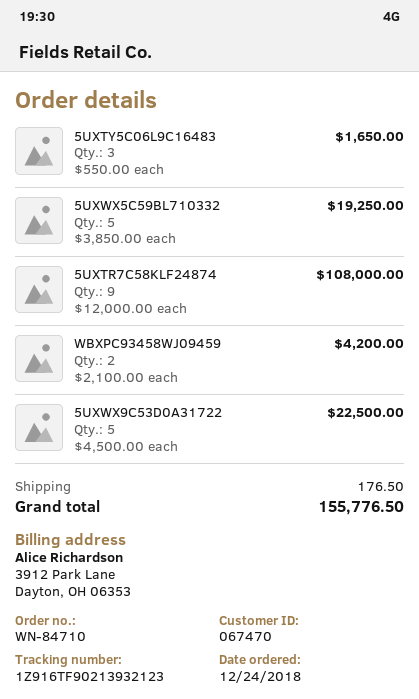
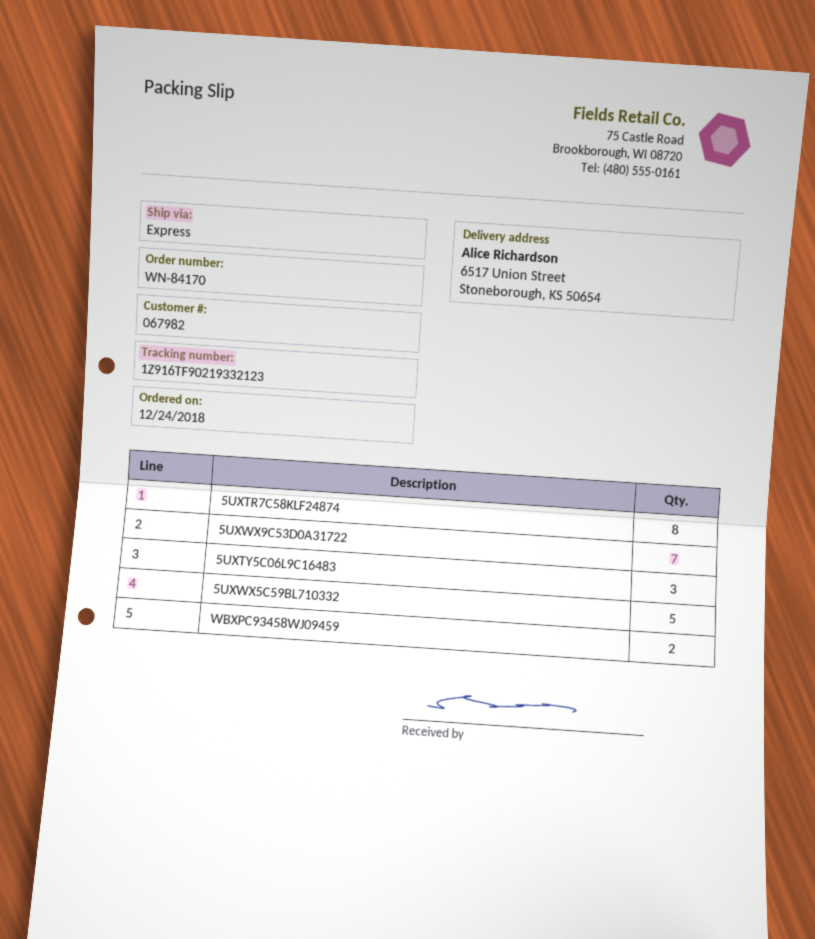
order number: WN-84710 -> WN-84170
customer number: 067470 -> 067982
tracking number: 1Z916TF90213932123 -> 1Z916TF90219332123
5UXTR7C58KLF24874: 9 -> 8
5UXWX9C53D0A31722: 5 -> 7

